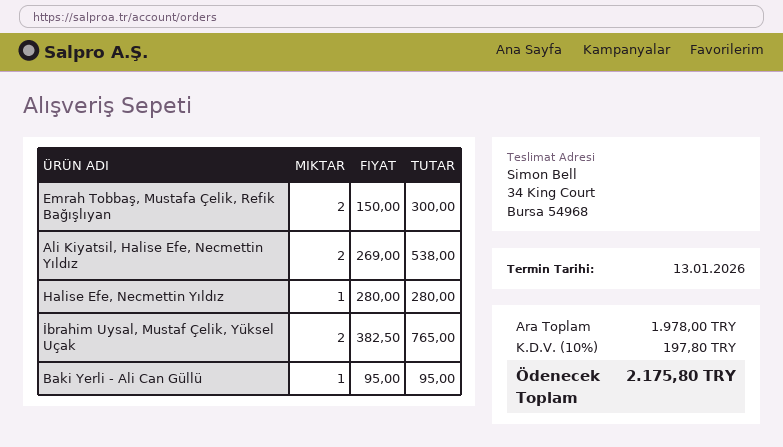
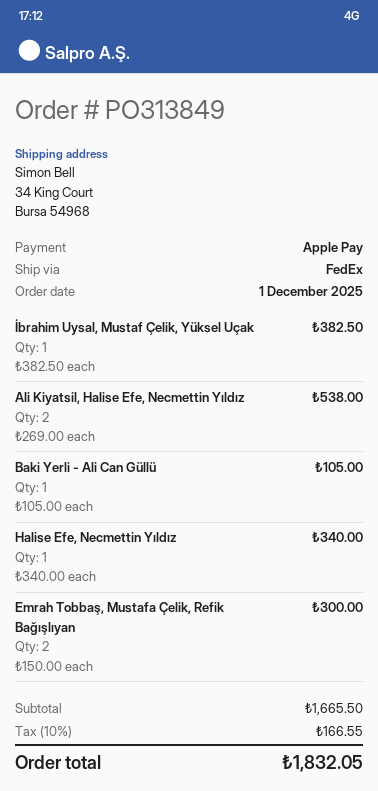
Halise Efe, Necmettin Yıldız: 1 x 280.00 = 280.00 -> 1 x 340.00 = 340.00
İbrahim Uysal, Mustaf Çelik, Yüksel Uçak: 2 x 382.50 = 765.00 -> 1 x 382.50 = 382.50
Baki Yerli - Ali Can Güllü: 1 x 95.00 = 95.00 -> 1 x 105.00 = 105.00
subtotal: 1978.00 -> 1665.50
tax: 10% = 197.80 -> 10% = 166.55
total: 2175.80 -> 1832.05

